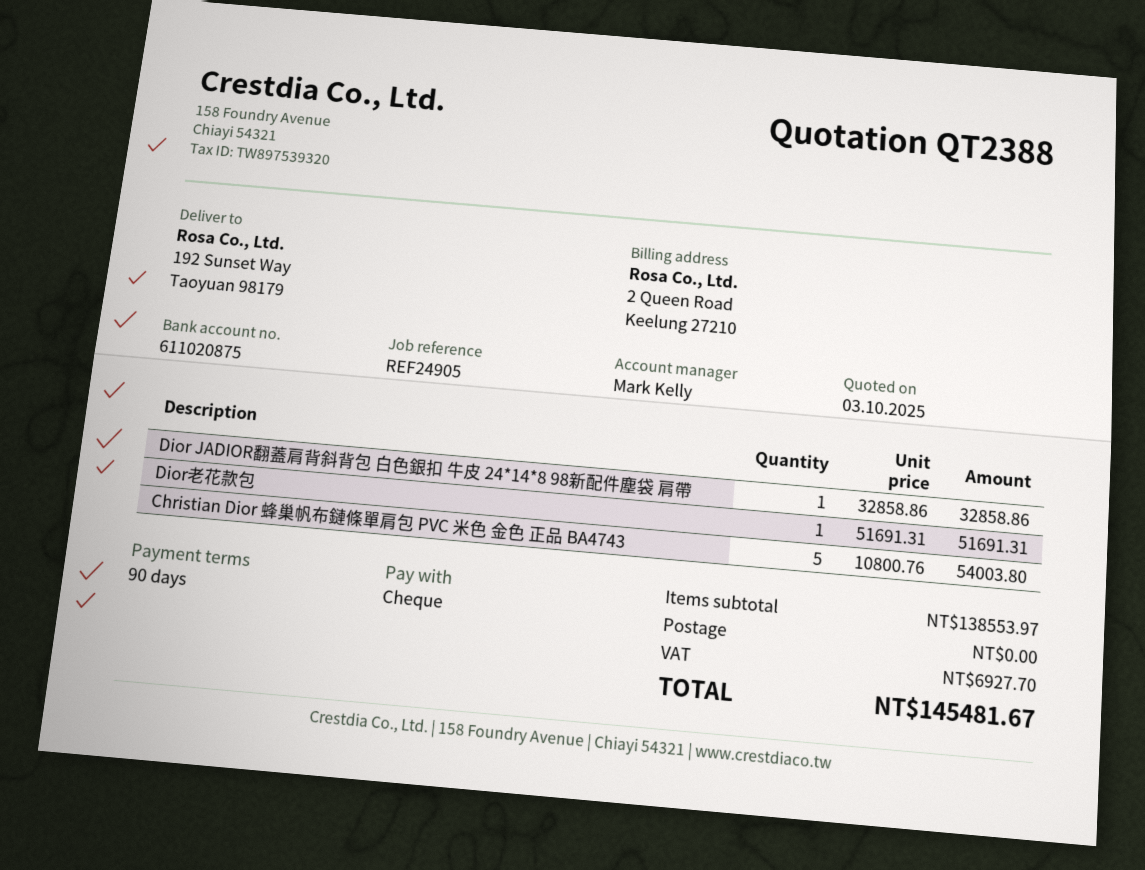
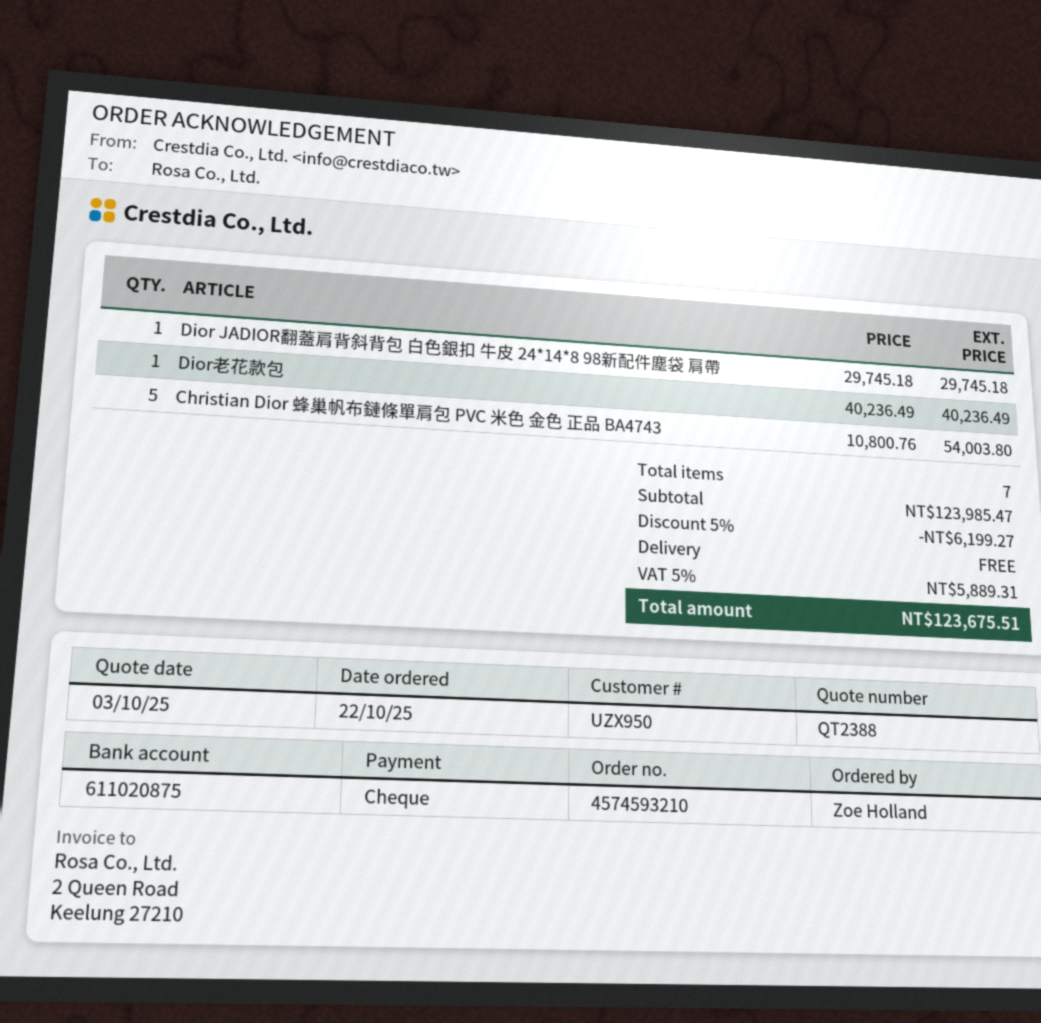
Dior JADIOR翻蓋肩背斜背包 白色銀扣 牛皮 24*14*8 98新配件塵袋 肩帶: 1 x 32858.86 = 32858.86 -> 1 x 29745.18 = 29745.18
Dior老花款包: 1 x 51691.31 = 51691.31 -> 1 x 40236.49 = 40236.49
subtotal: 138553.97 -> 123985.47
discount: none -> 5% = 6199.27
tax: 6927.70 -> 5889.31
total: 145481.67 -> 123675.51

